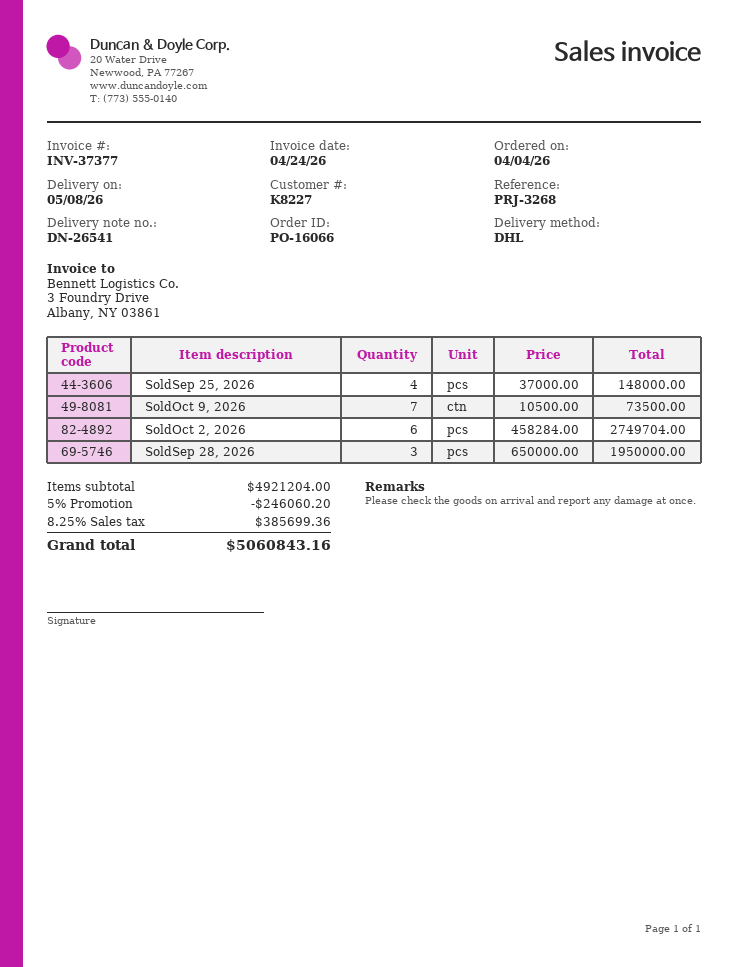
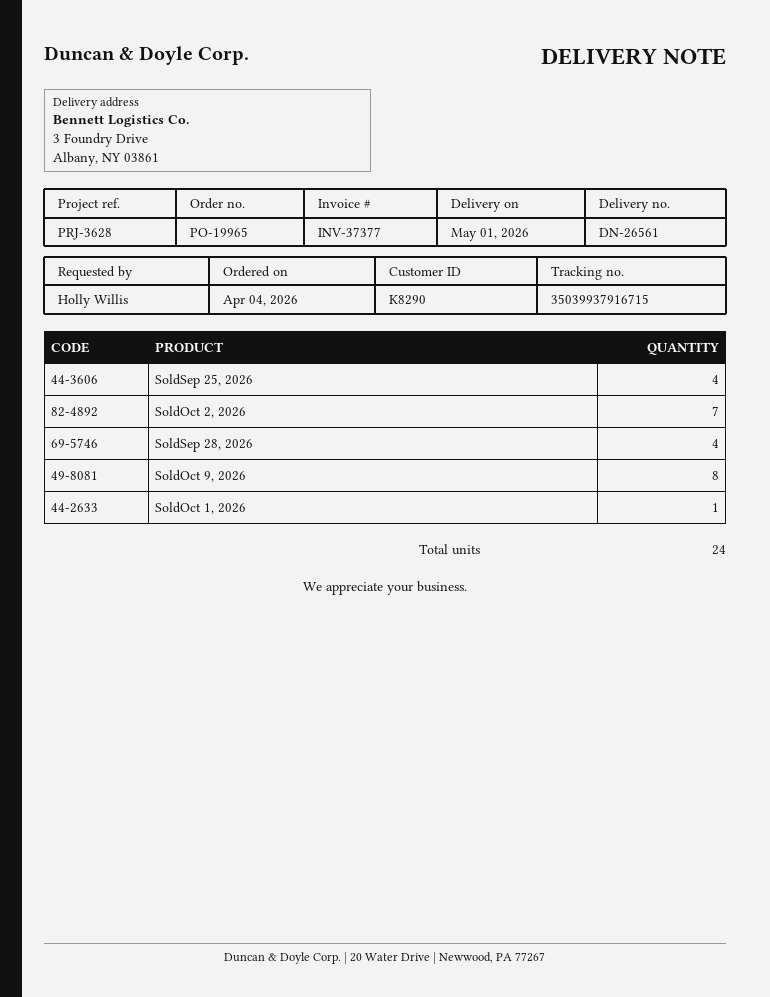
order number: PO-16066 -> PO-19965
delivery note number: DN-26541 -> DN-26561
delivery date: 2026-05-08 -> 2026-05-01
customer number: K8227 -> K8290
reference: PRJ-3268 -> PRJ-3628
SoldOct 9, 2026: 7 -> 8
SoldOct 2, 2026: 6 -> 7
SoldSep 28, 2026: 3 -> 4
SoldOct 1, 2026: none -> 1

